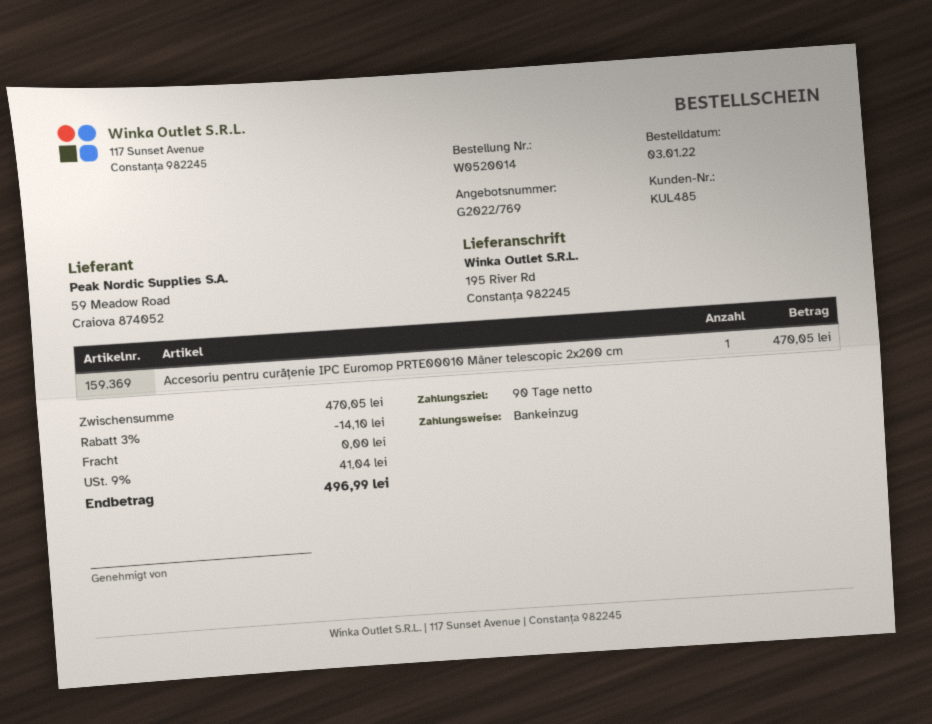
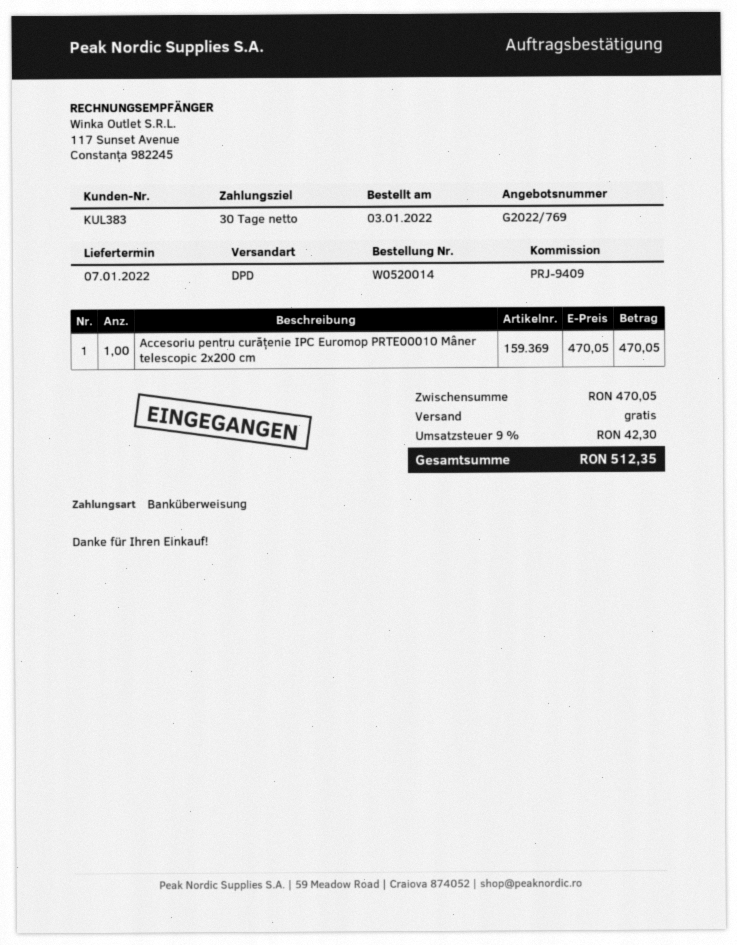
payment terms: 90 days -> 30 days
customer number: KUL485 -> KUL383
payment method: direct debit -> bank transfer
discount: 3% = 14.10 -> none
tax: 9% = 41.04 -> 9% = 42.30
total: 496.99 -> 512.35

